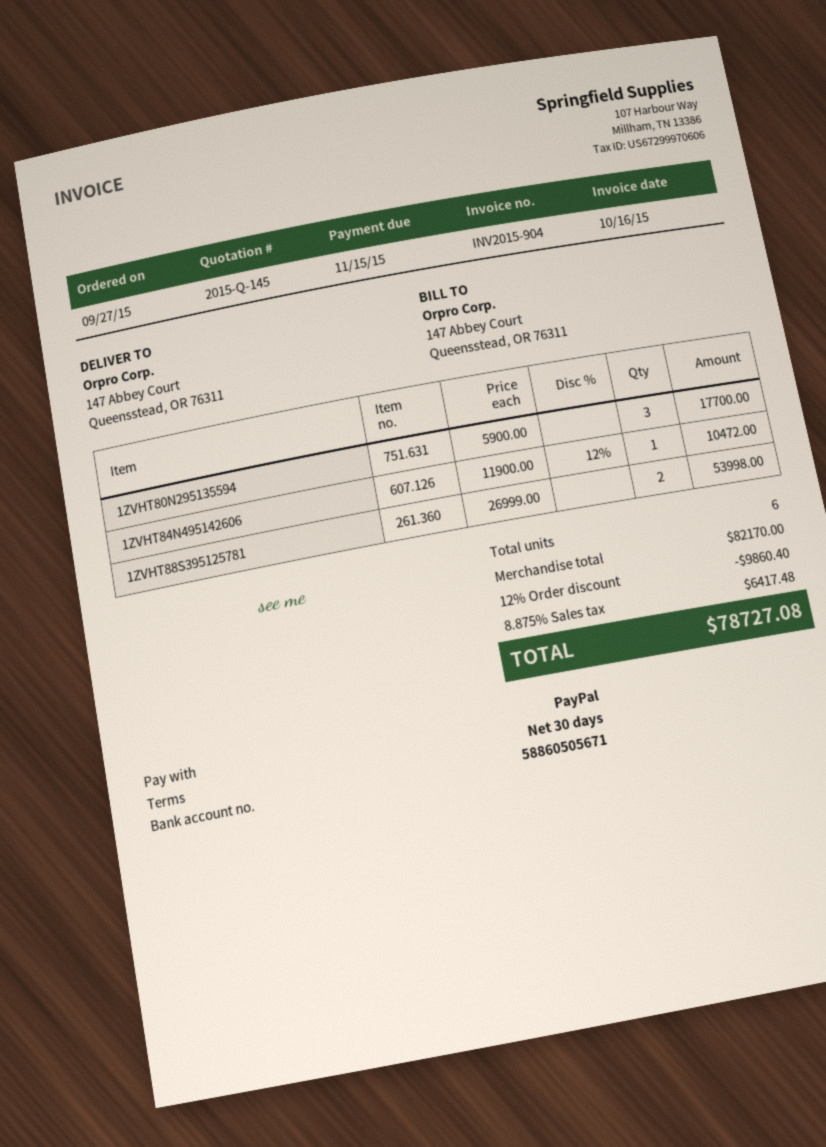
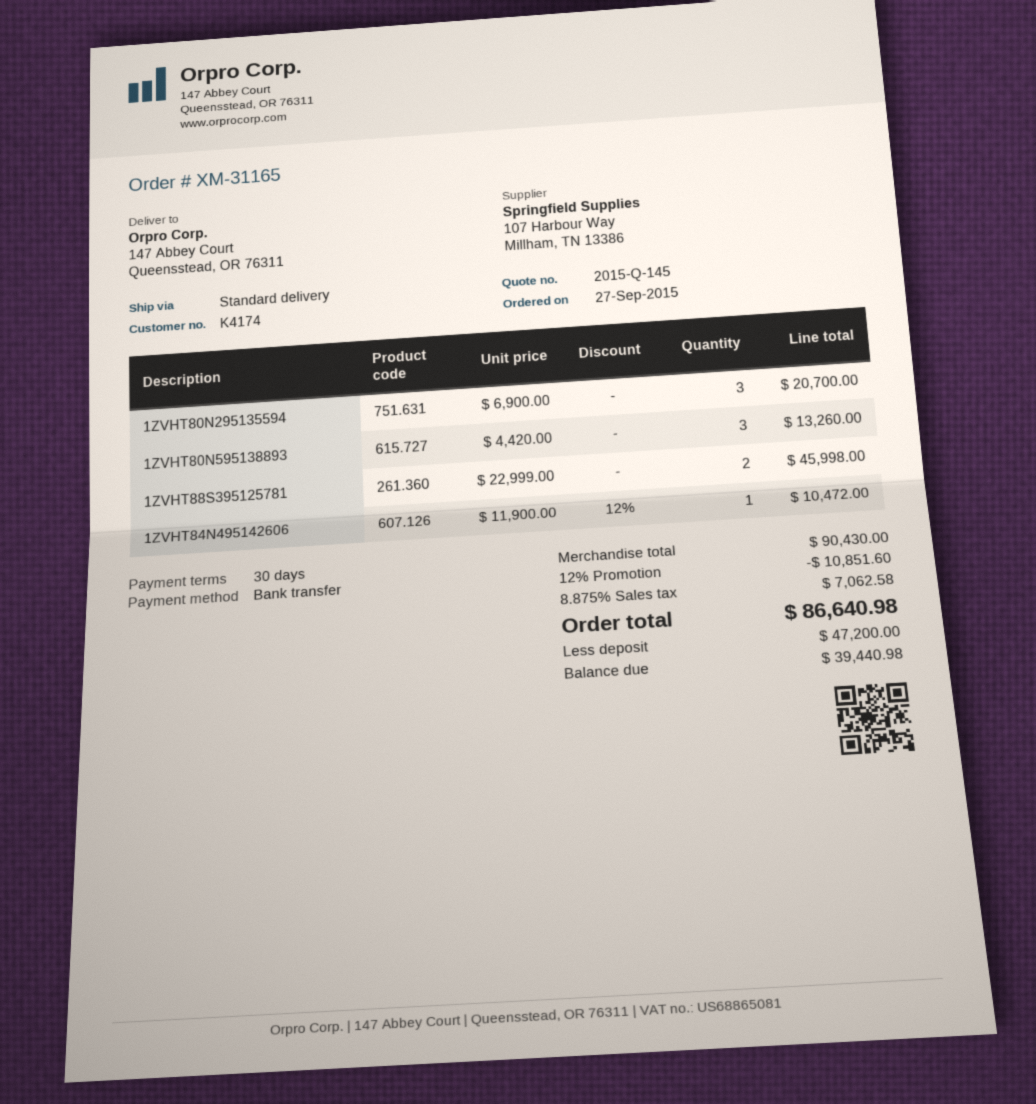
payment method: PayPal -> bank transfer
1ZVHT80N295135594: 3 x 5900.00 = 17700.00 -> 3 x 6900.00 = 20700.00
1ZVHT88S395125781: 2 x 26999.00 = 53998.00 -> 2 x 22999.00 = 45998.00
1ZVHT80N595138893: none -> 3 x 4420.00 = 13260.00
subtotal: 82170.00 -> 90430.00
discount: 12% = 9860.40 -> 12% = 10851.60
tax: 8.875% = 6417.48 -> 8.875% = 7062.58
total: 78727.08 -> 86640.98

